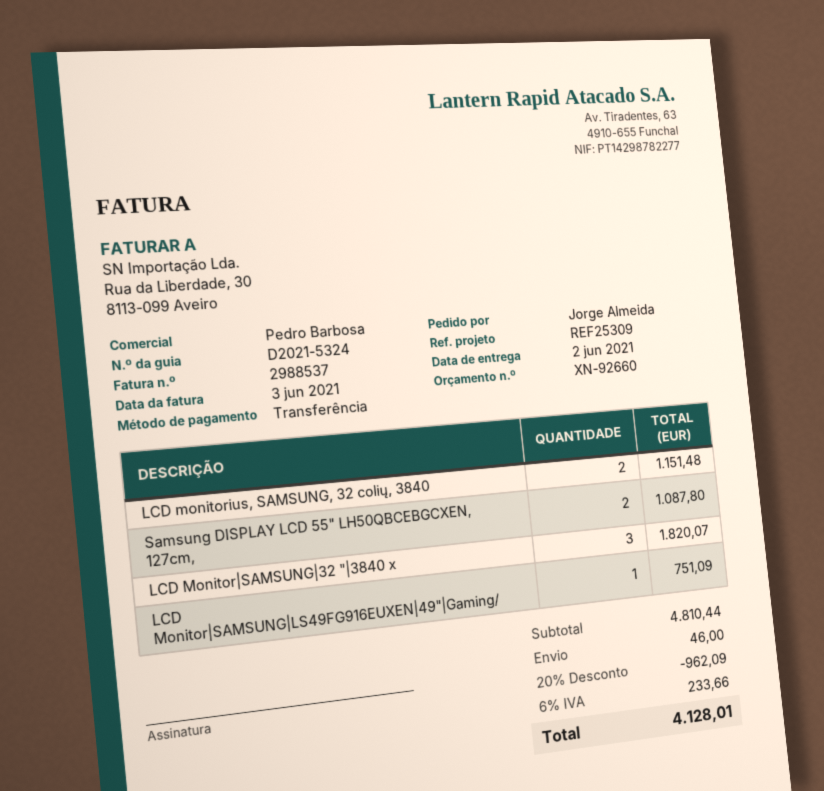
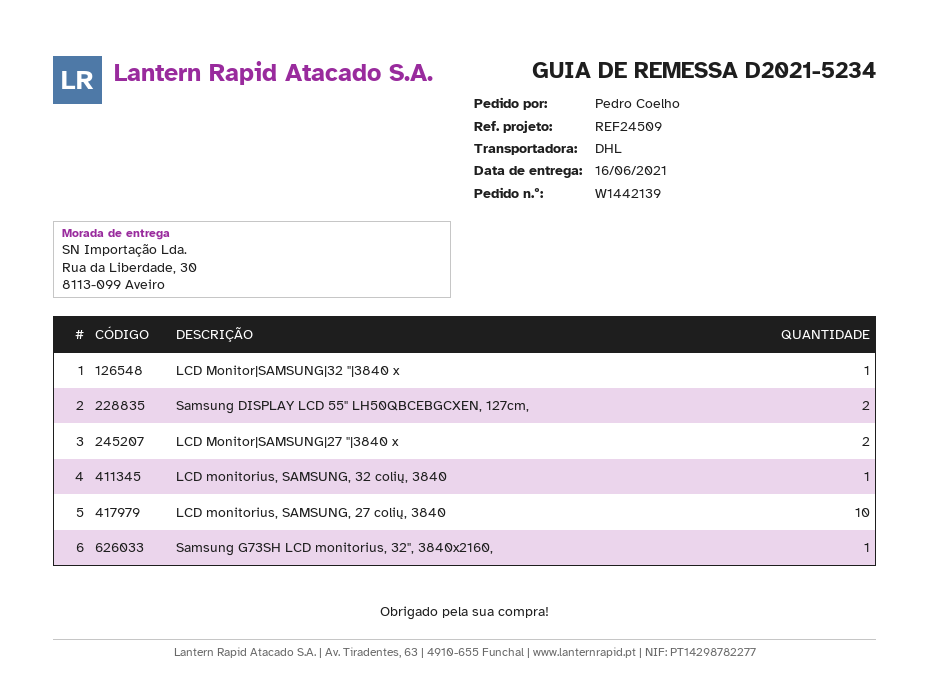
delivery note number: D2021-5324 -> D2021-5234
delivery date: 2021-06-02 -> 2021-06-16
reference: REF25309 -> REF24509
ordered by: Jorge Almeida -> Pedro Coelho
LCD monitorius, SAMSUNG, 32 colių, 3840: 2 -> 1
LCD Monitor|SAMSUNG|32 "|3840 x: 3 -> 1
LCD Monitor|SAMSUNG|LS49FG916EUXEN|49"|Gaming/: 1 -> none
LCD Monitor|SAMSUNG|27 "|3840 x: none -> 2
LCD monitorius, SAMSUNG, 27 colių, 3840: none -> 10
Samsung G73SH LCD monitorius, 32", 3840x2160,: none -> 1

